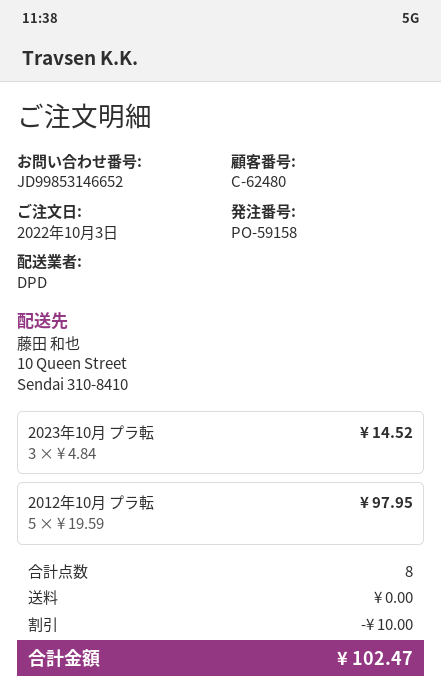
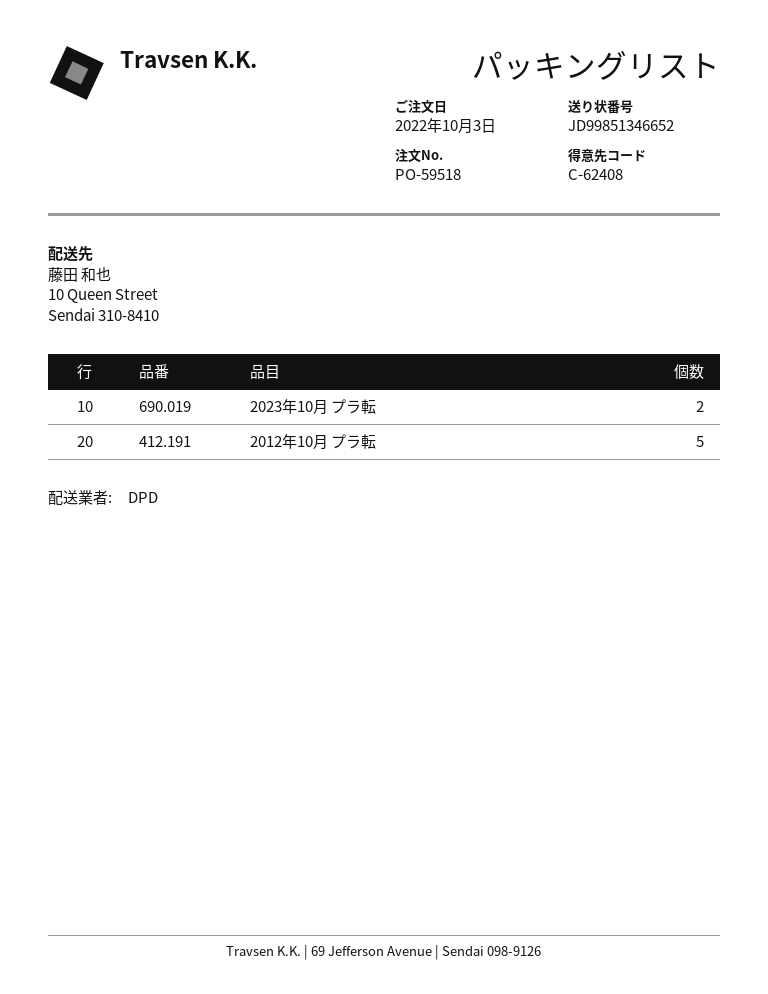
order number: PO-59158 -> PO-59518
customer number: C-62480 -> C-62408
tracking number: JD99853146652 -> JD99851346652
2023年10月 プラ転: 3 -> 2

